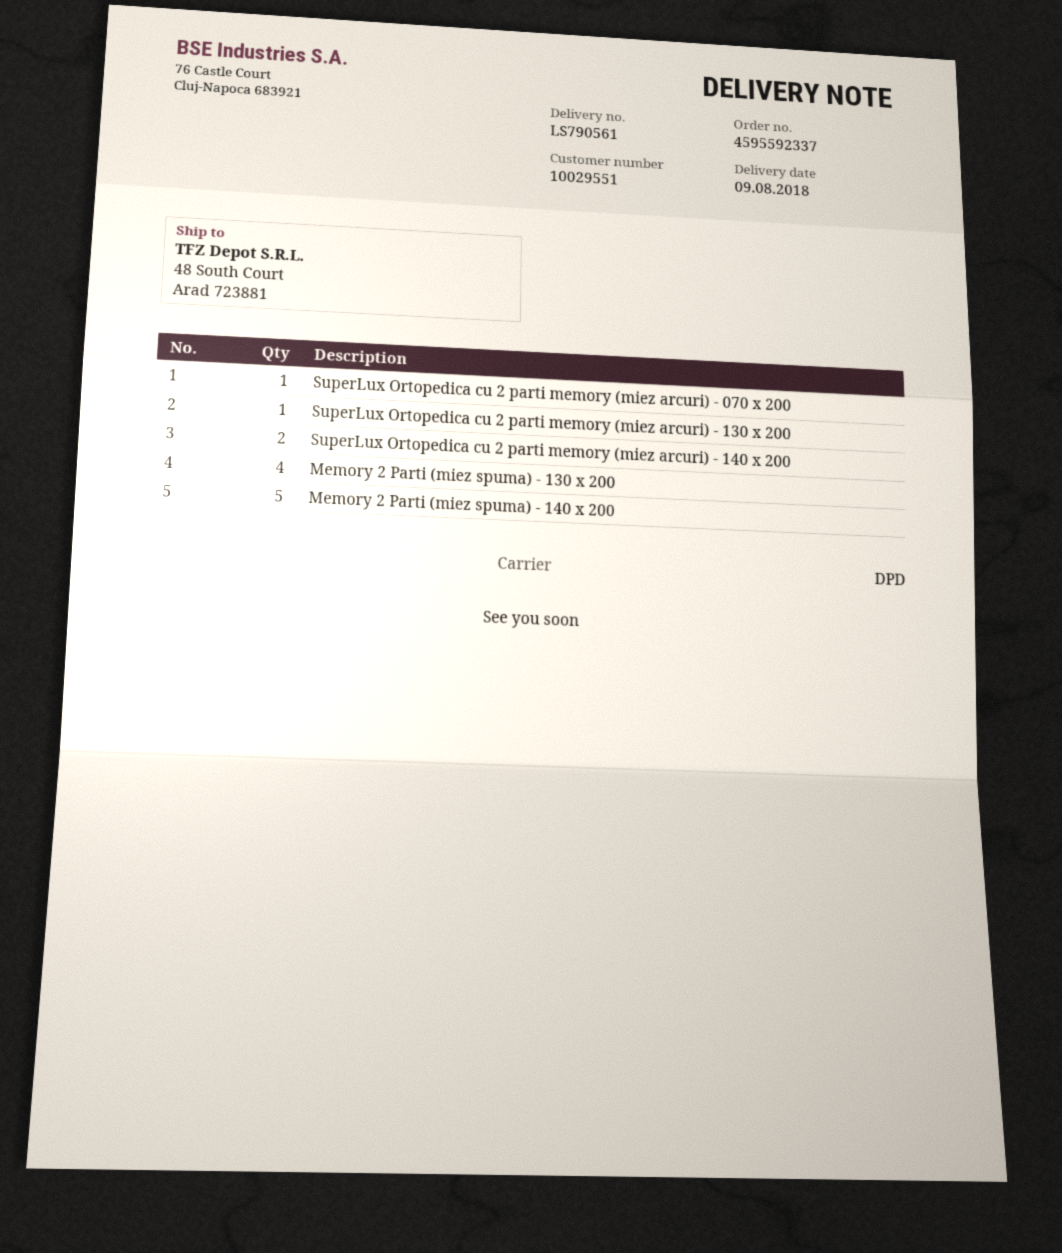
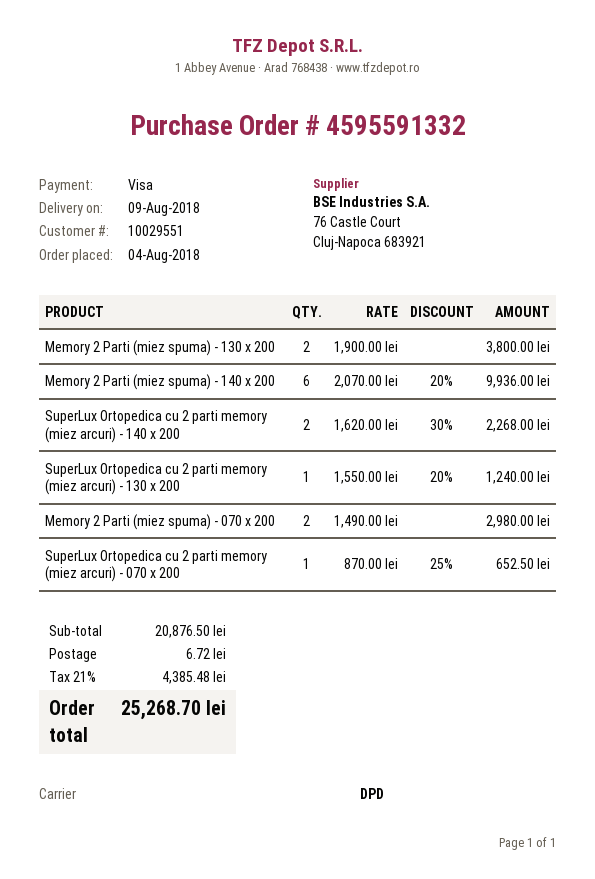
order number: 4595592337 -> 4595591332
Memory 2 Parti (miez spuma) - 130 x 200: 4 -> 2
Memory 2 Parti (miez spuma) - 140 x 200: 5 -> 6
Memory 2 Parti (miez spuma) - 070 x 200: none -> 2

